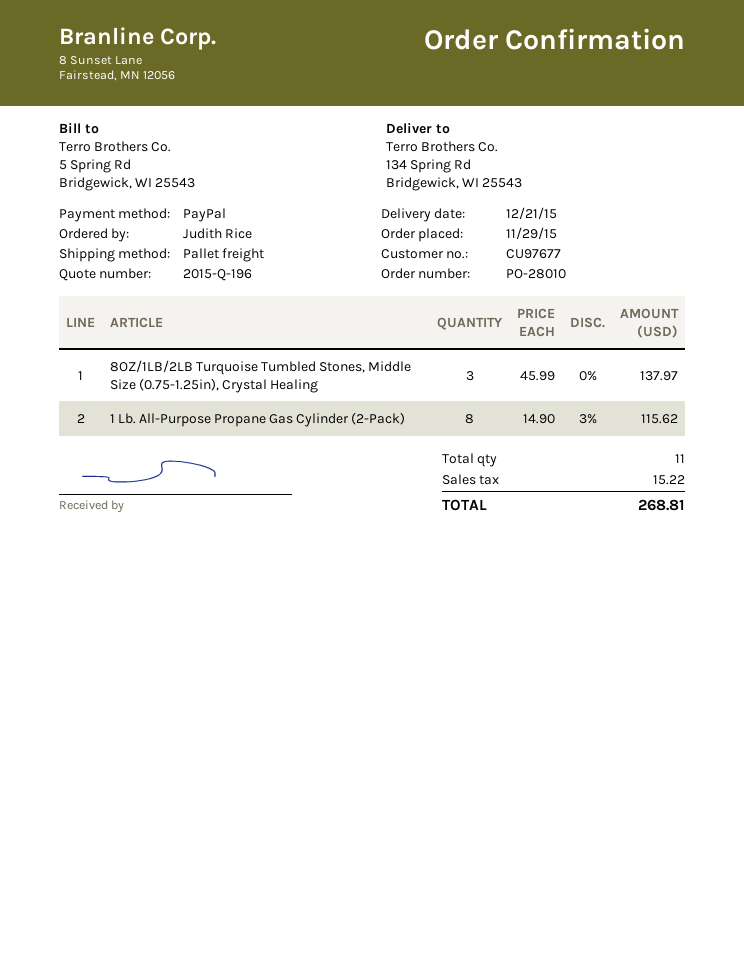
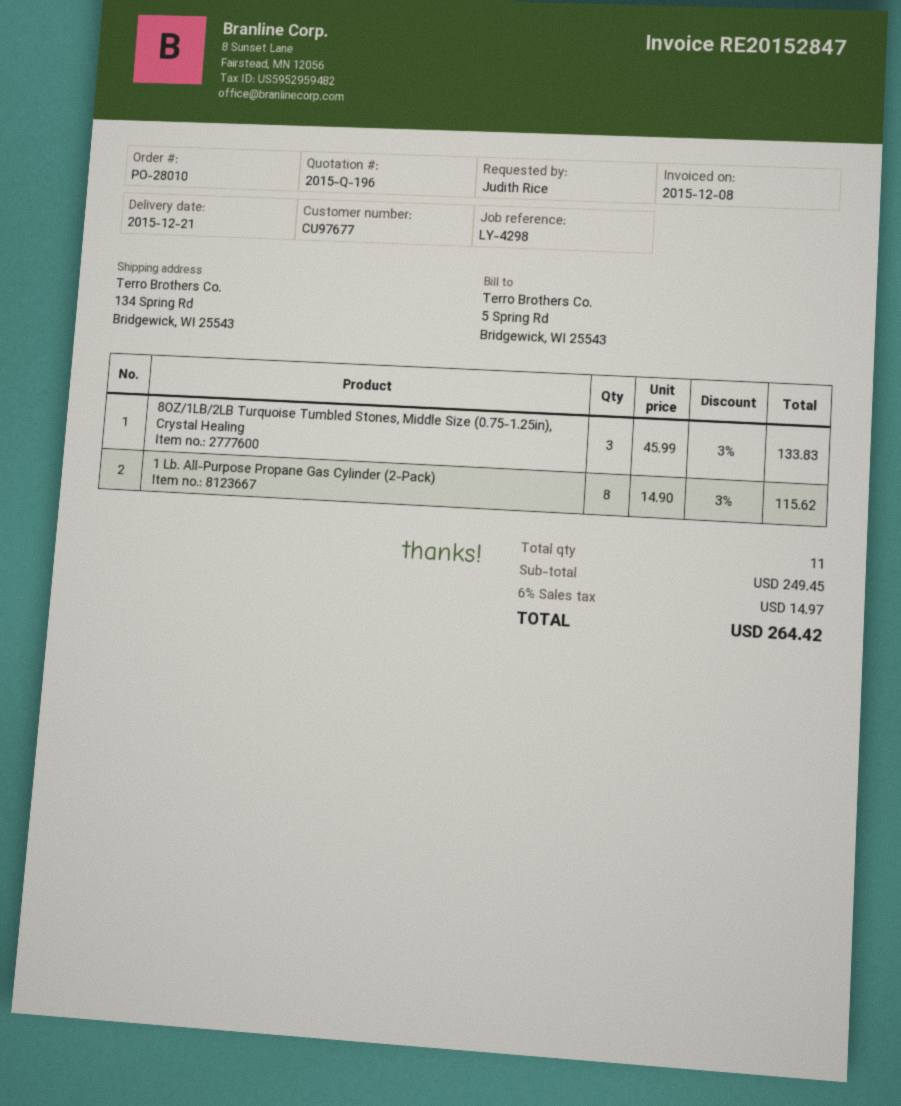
8OZ/1LB/2LB Turquoise Tumbled Stones, Middle Size (0.75-1.25in), Crystal Healing: 3 x 45.99 = 137.97 -> 3 x 45.99 - 3% = 133.83
tax: 15.22 -> 14.97
total: 268.81 -> 264.42

